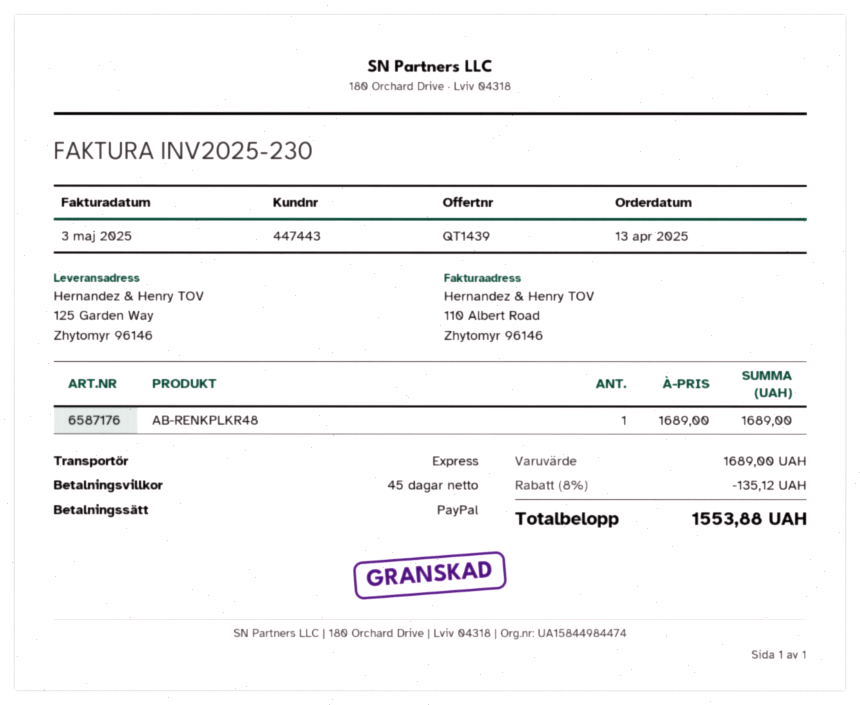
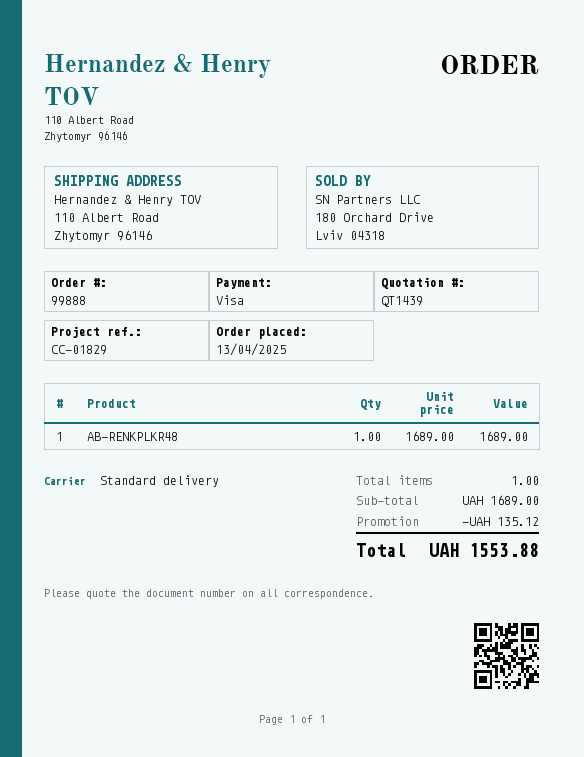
payment method: PayPal -> Visa
shipping method: express -> standard
ship to: 125 Garden Way, Zhytomyr 96146 -> 110 Albert Road, Zhytomyr 96146

